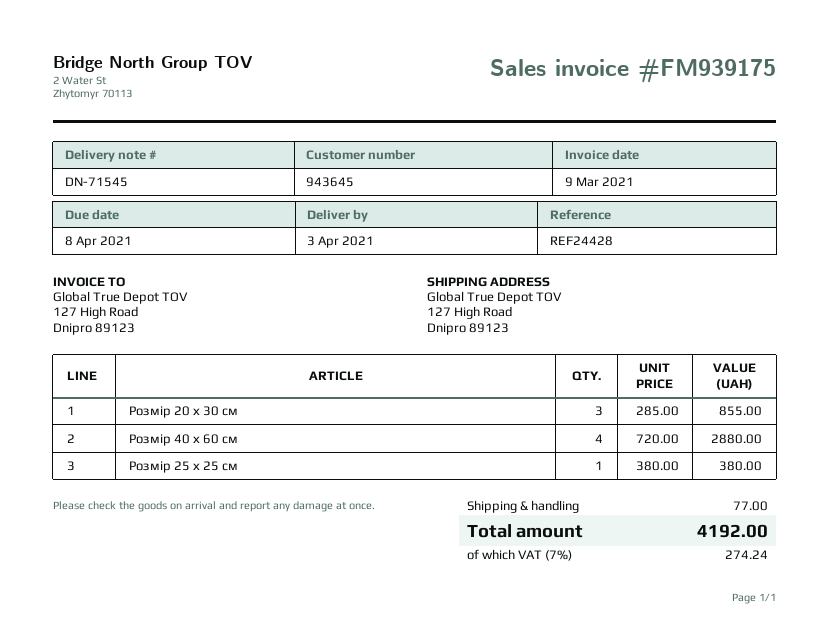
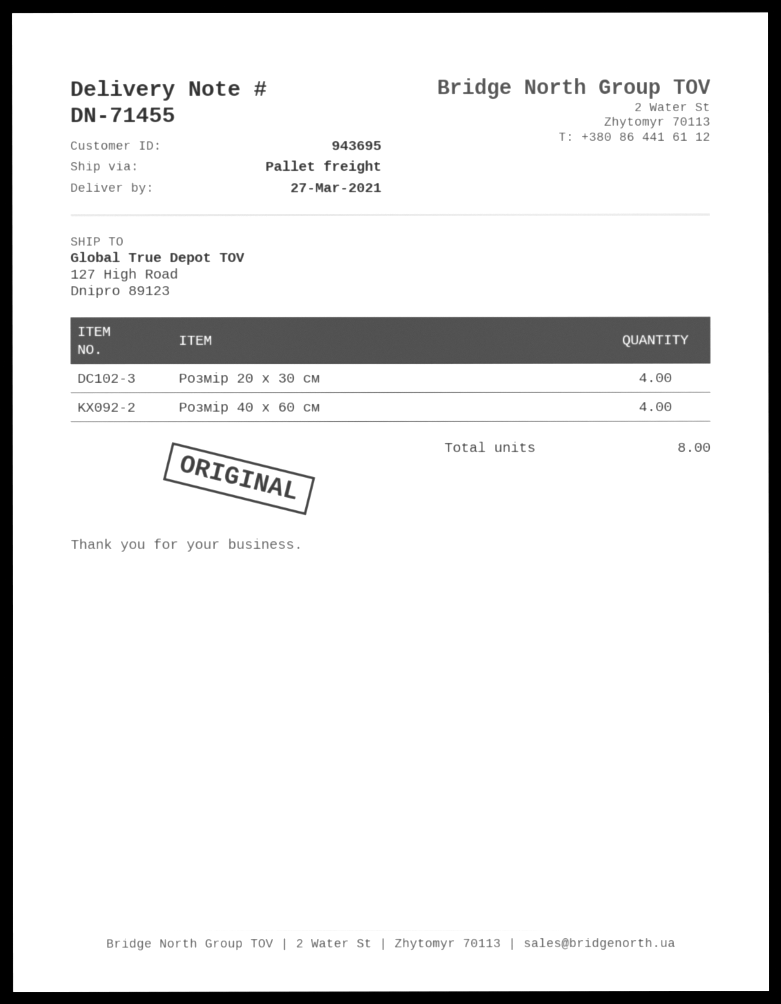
delivery note number: DN-71545 -> DN-71455
delivery date: 2021-04-03 -> 2021-03-27
customer number: 943645 -> 943695
Розмір 20 х 30 см: 3 -> 4
Розмір 25 х 25 см: 1 -> none

